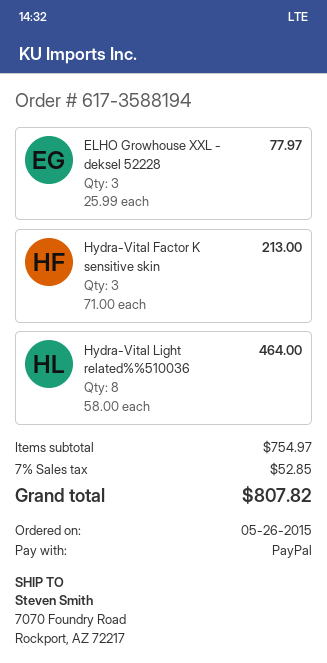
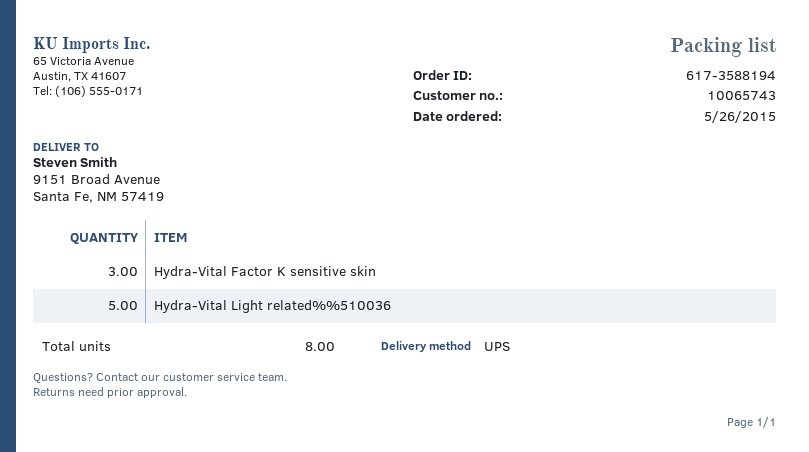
ship to: 7070 Foundry Road, Rockport, AZ 72217 -> 9151 Broad Avenue, Santa Fe, NM 57419
ELHO Growhouse XXL - deksel 52228: 3 -> none
Hydra-Vital Light related%%510036: 8 -> 5

